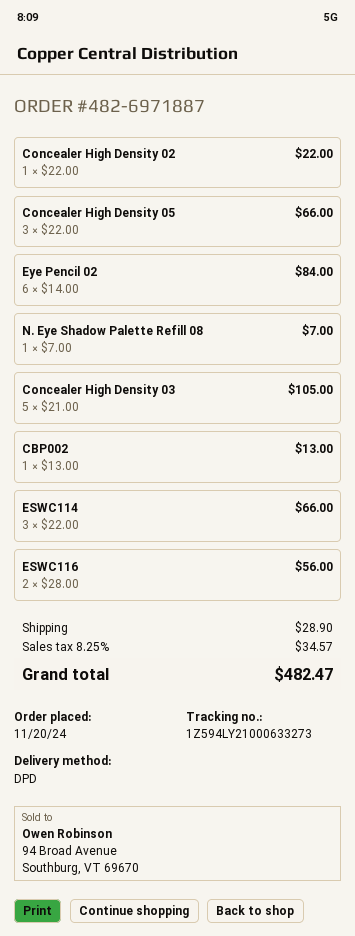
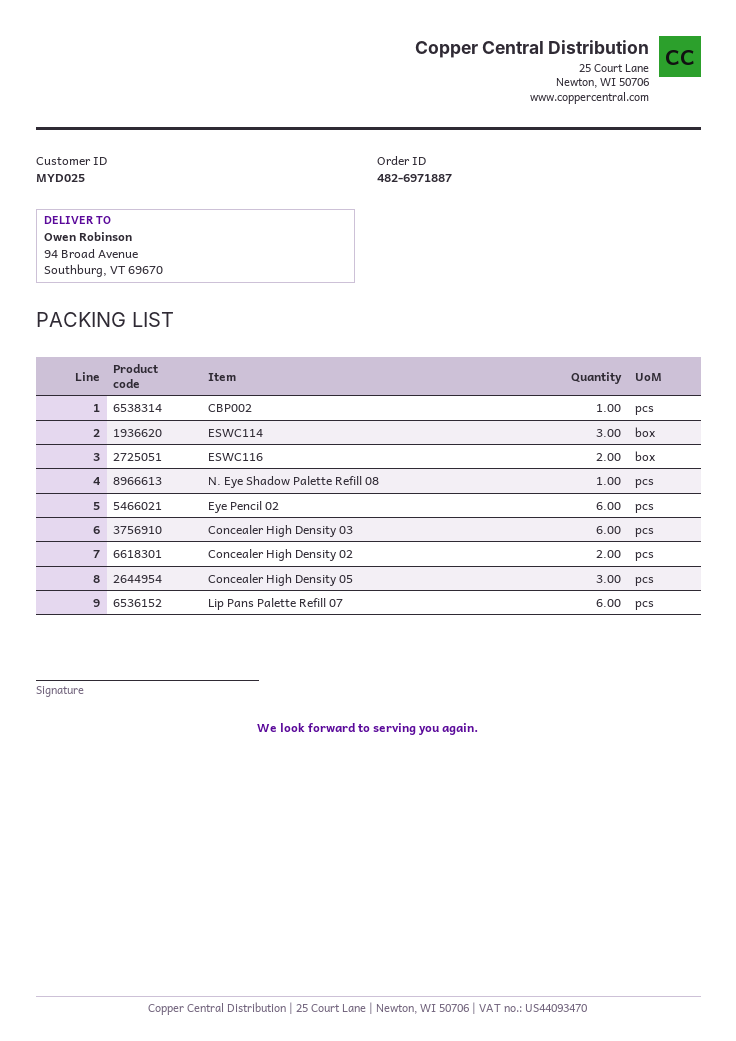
Concealer High Density 02: 1 -> 2
Concealer High Density 03: 5 -> 6
Lip Pans Palette Refill 07: none -> 6

